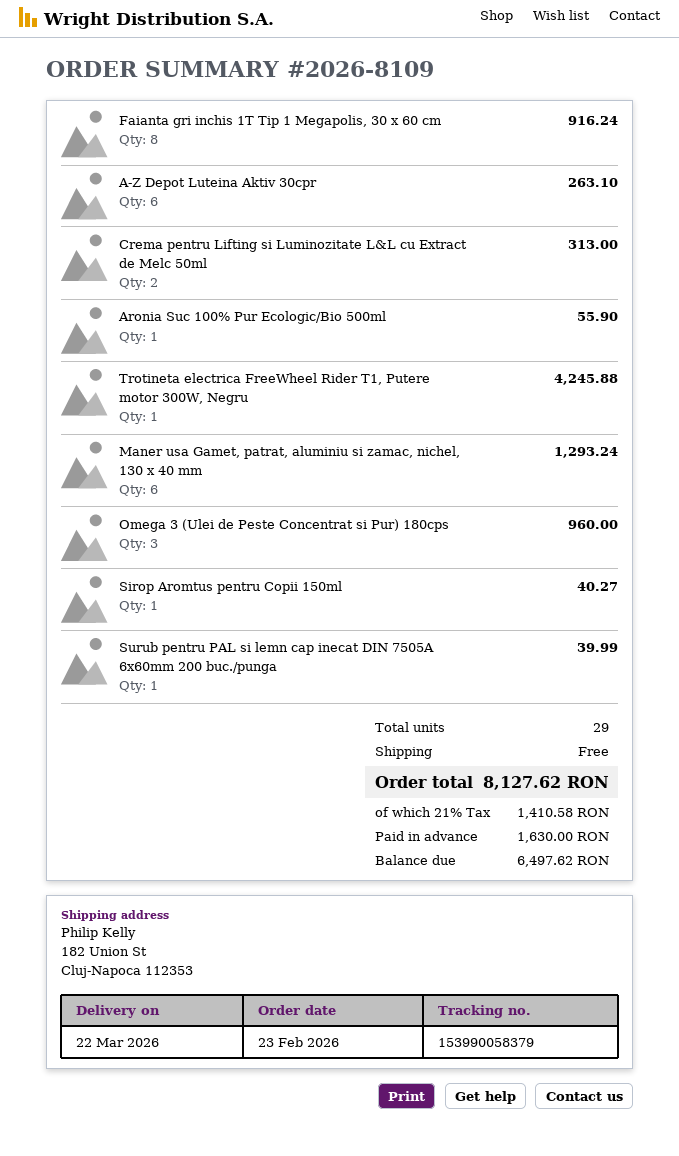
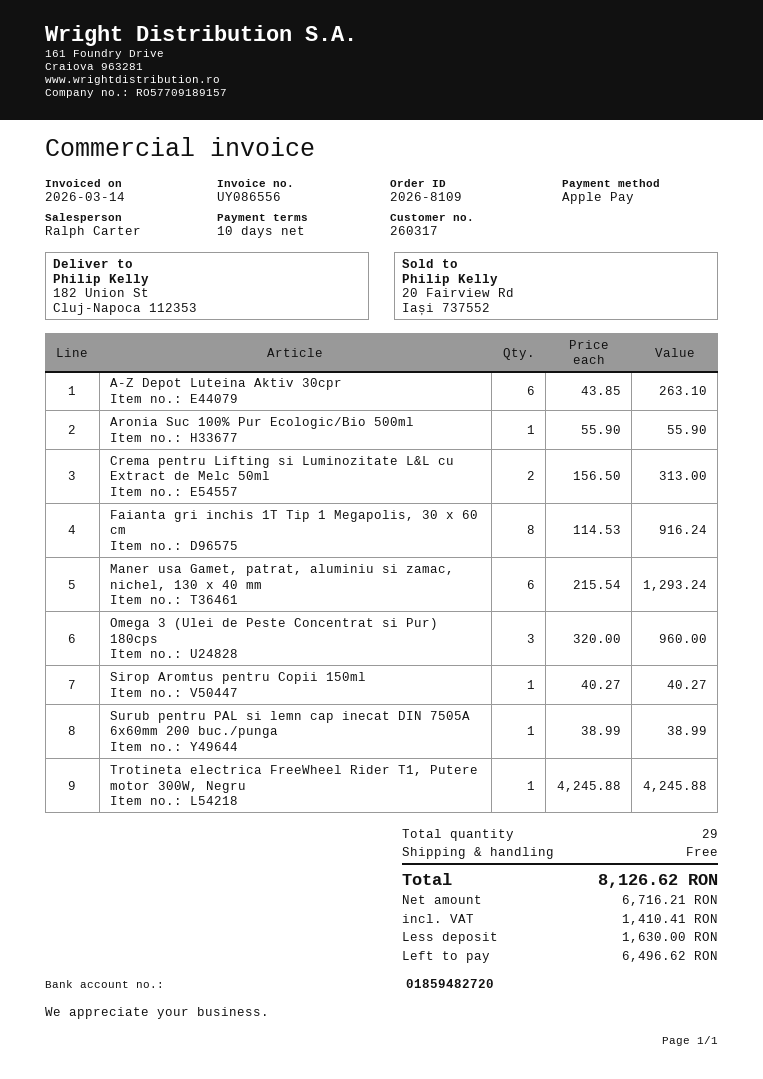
Surub pentru PAL si lemn cap inecat DIN 7505A 6x60mm 200 buc./punga: 1 for 39.99 -> 1 for 38.99
tax: 1410.58 -> 1410.41
total: 8127.62 -> 8126.62
balance: 6497.62 -> 6496.62

